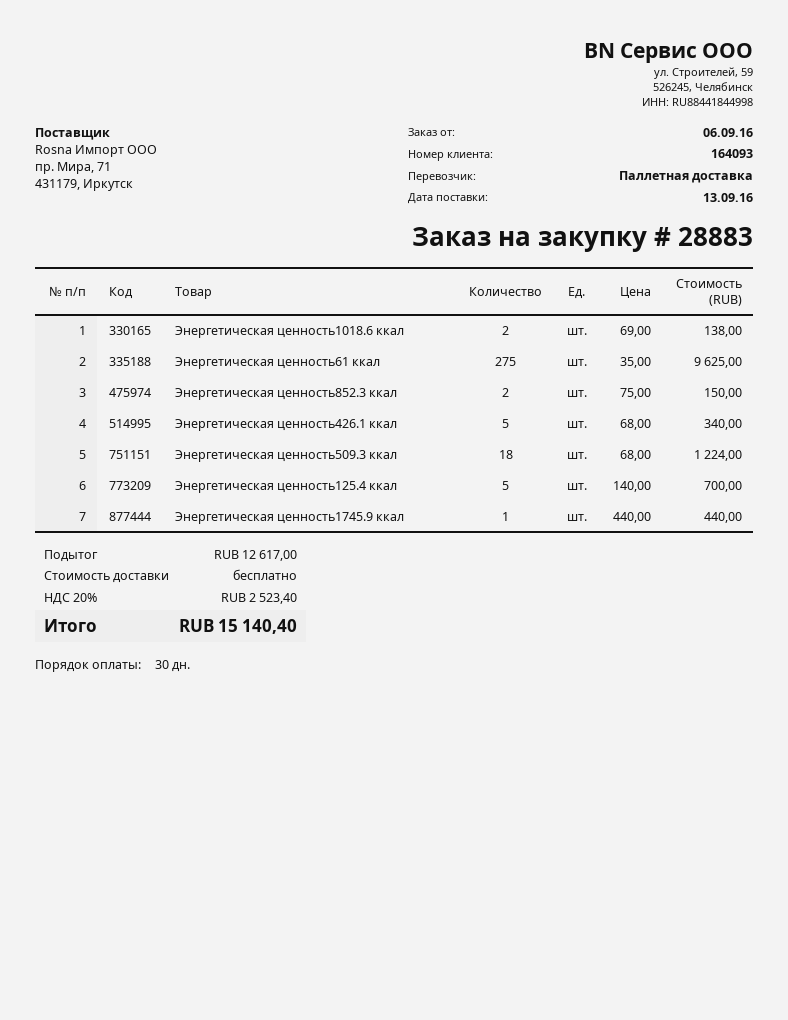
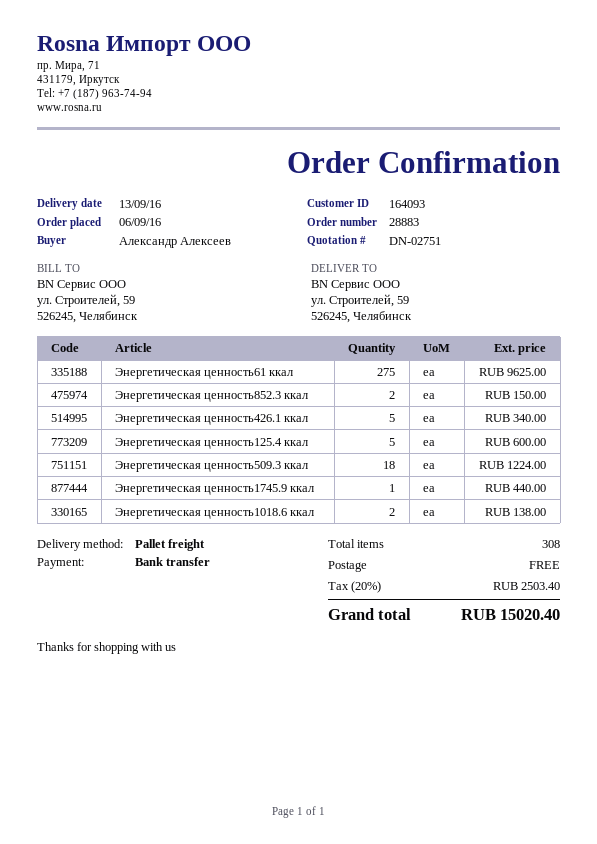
Энергетическая ценность125.4 ккал: 5 for 700.00 -> 5 for 600.00
tax: 20% = 2523.40 -> 20% = 2503.40
total: 15140.40 -> 15020.40

